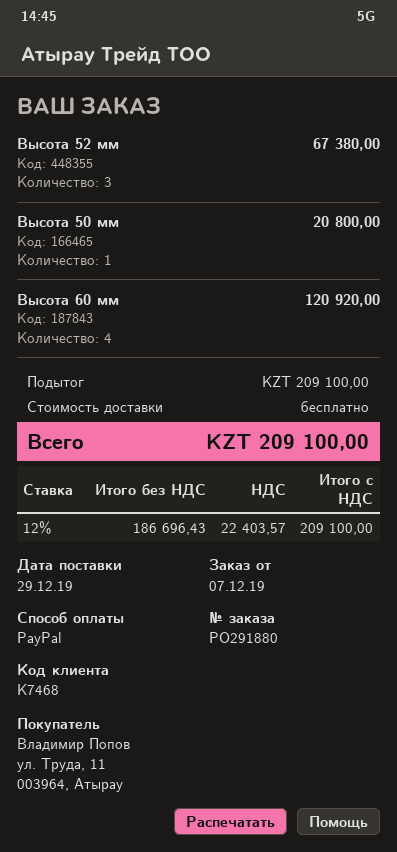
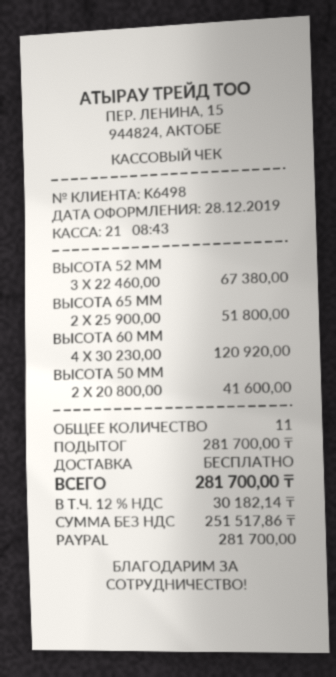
order date: 2019-12-07 -> 2019-12-28
customer number: K7468 -> K6498
Высота 50 мм: 1 for 20800.00 -> 2 for 41600.00
ВЫСОТА 65 ММ: none -> 2 for 51800.00
subtotal: 209100.00 -> 281700.00
net: 186696.43 -> 251517.86
tax: 12% = 22403.57 -> 12% = 30182.14
total: 209100.00 -> 281700.00

